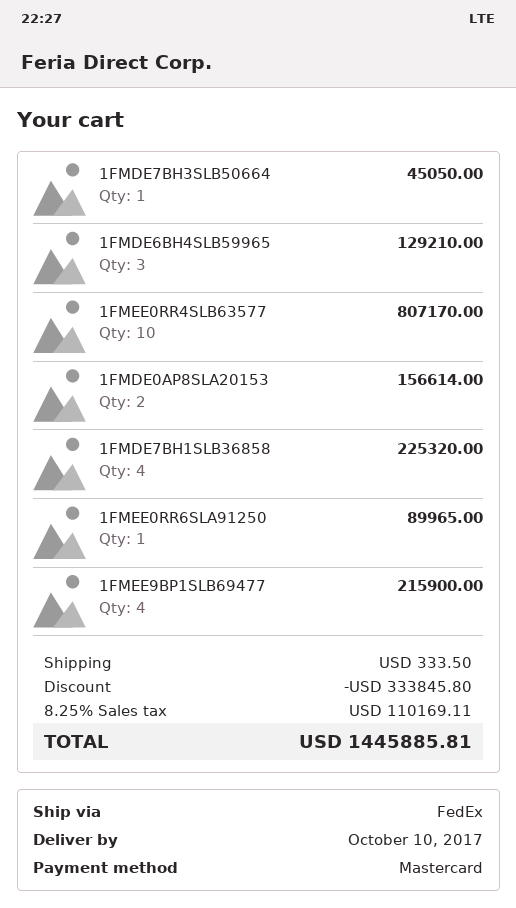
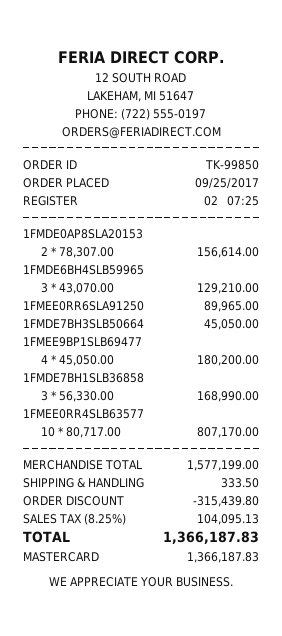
1FMDE7BH1SLB36858: 4 for 225320.00 -> 3 for 168990.00
1FMEE9BP1SLB69477: 4 for 215900.00 -> 4 for 180200.00
discount: 333845.80 -> 315439.80
tax: 8.25% = 110169.11 -> 8.25% = 104095.13
total: 1445885.81 -> 1366187.83

